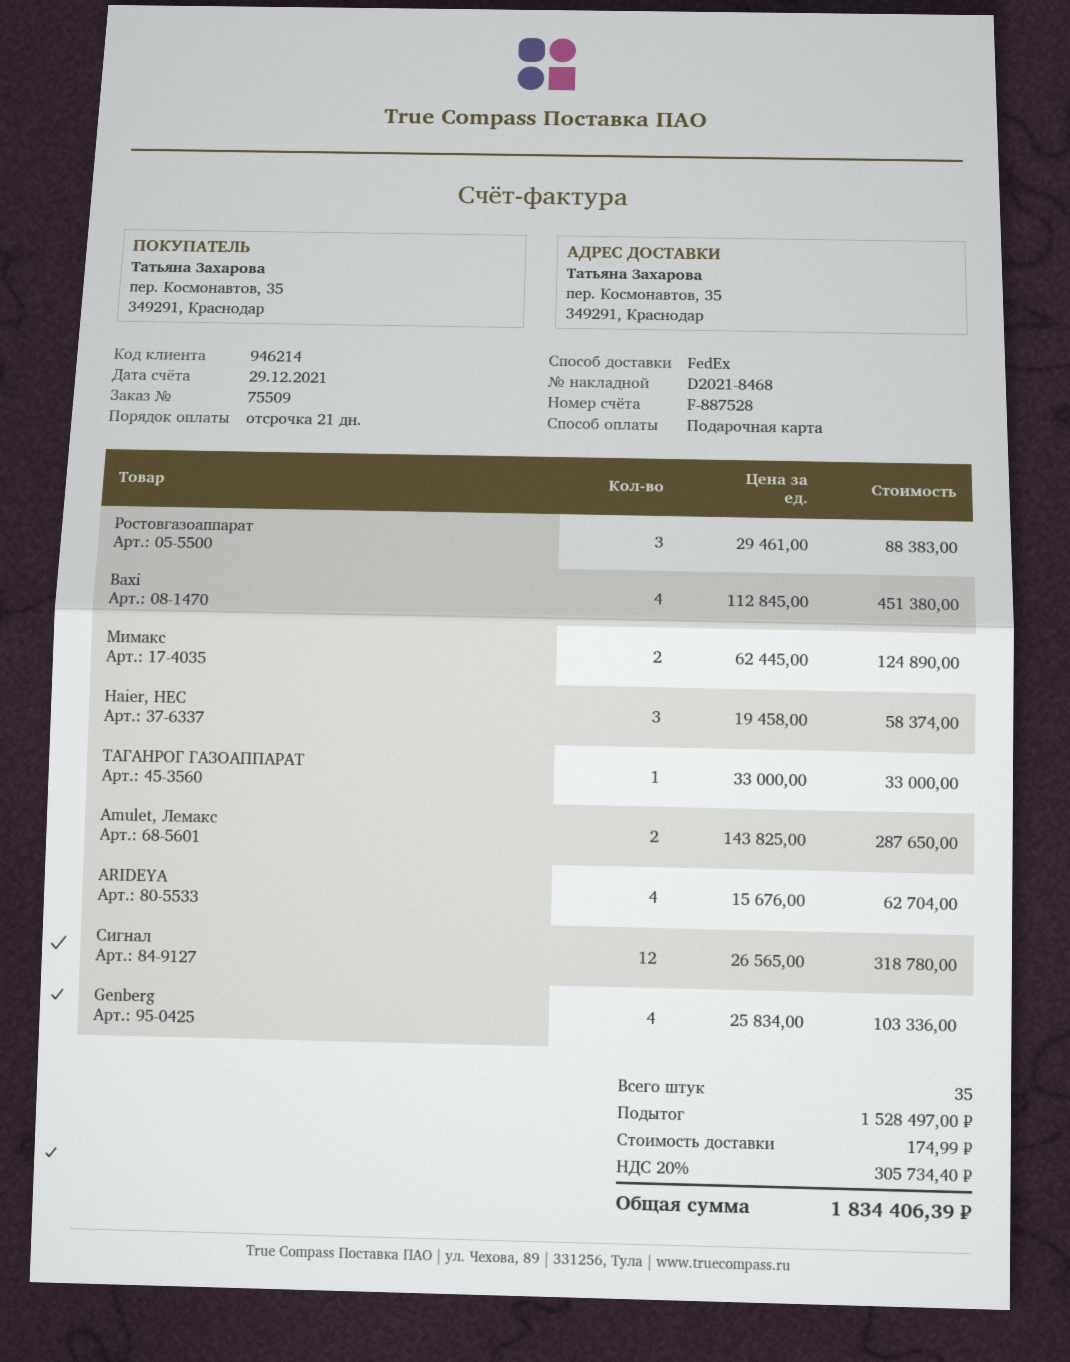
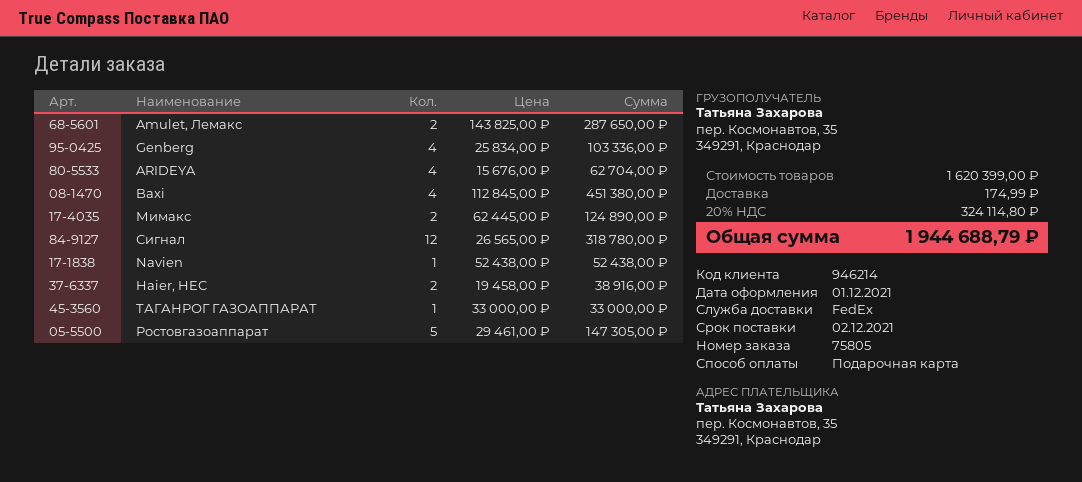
order number: 75509 -> 75805
Ростовгазоаппарат: 3 x 29461.00 = 88383.00 -> 5 x 29461.00 = 147305.00
Haier, HEC: 3 x 19458.00 = 58374.00 -> 2 x 19458.00 = 38916.00
Navien: none -> 1 x 52438.00 = 52438.00
subtotal: 1528497.00 -> 1620399.00
tax: 20% = 305734.40 -> 20% = 324114.80
total: 1834406.39 -> 1944688.79

